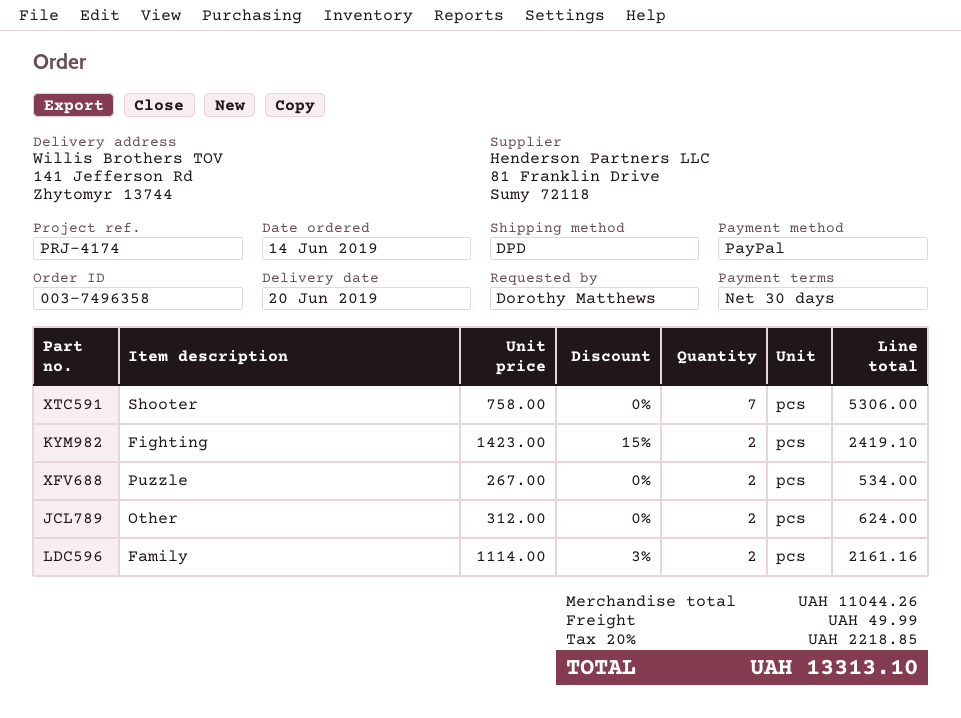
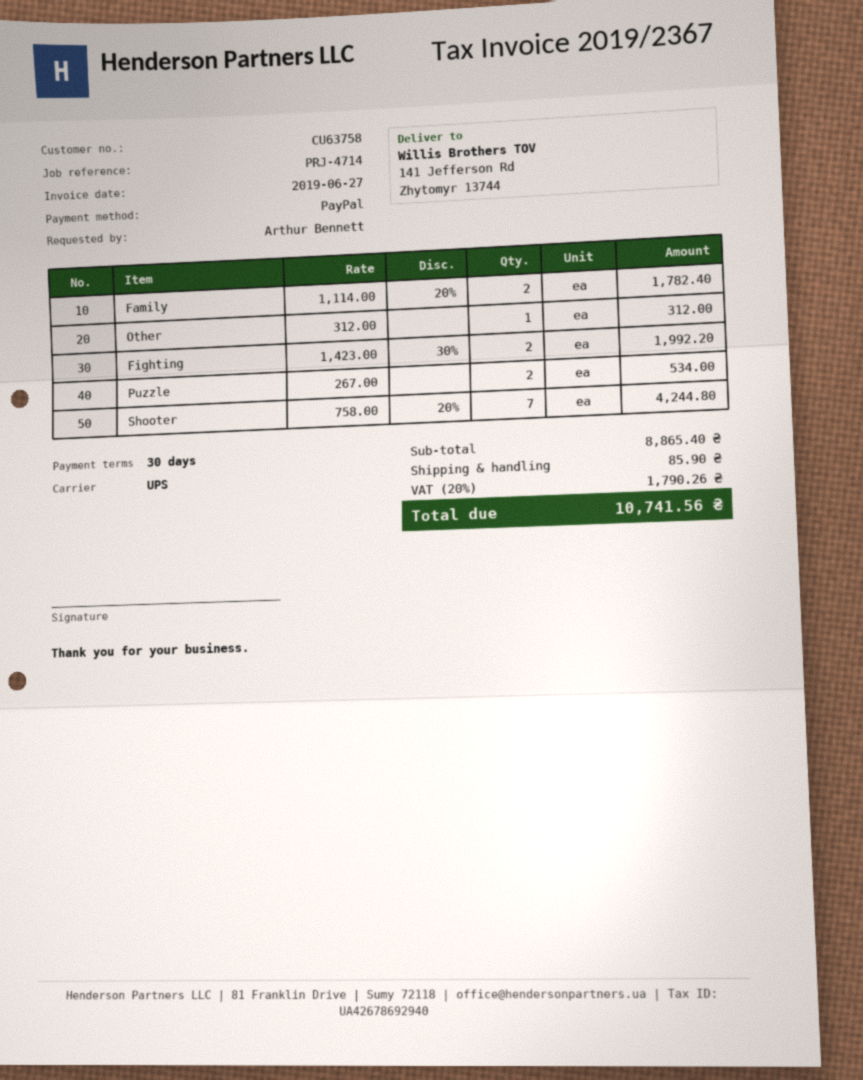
reference: PRJ-4174 -> PRJ-4714
ordered by: Dorothy Matthews -> Arthur Bennett
shipping method: DPD -> UPS
Shooter: 7 x 758.00 = 5306.00 -> 7 x 758.00 - 20% = 4244.80
Fighting: 2 x 1423.00 - 15% = 2419.10 -> 2 x 1423.00 - 30% = 1992.20
Other: 2 x 312.00 = 624.00 -> 1 x 312.00 = 312.00
Family: 2 x 1114.00 - 3% = 2161.16 -> 2 x 1114.00 - 20% = 1782.40
subtotal: 11044.26 -> 8865.40
shipping: 49.99 -> 85.90
tax: 20% = 2218.85 -> 20% = 1790.26
total: 13313.10 -> 10741.56

